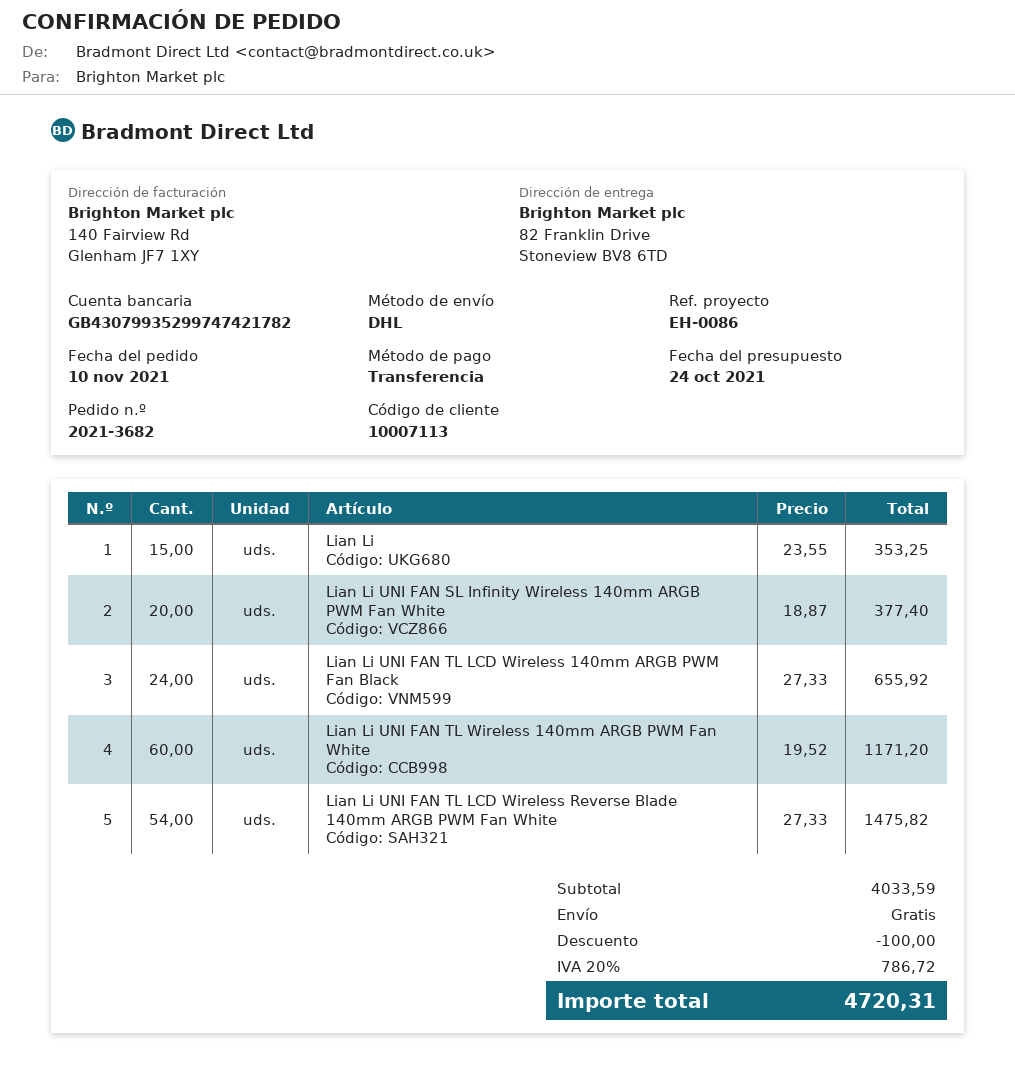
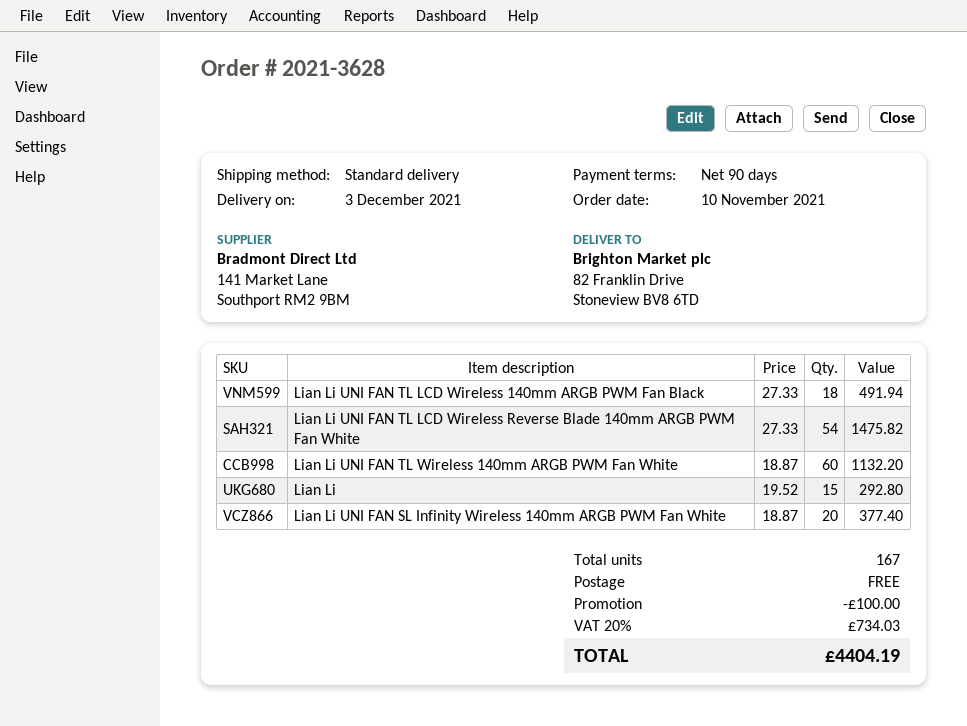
order number: 2021-3682 -> 2021-3628
shipping method: DHL -> standard
Lian Li: 15 x 23.55 = 353.25 -> 15 x 19.52 = 292.80
Lian Li UNI FAN TL LCD Wireless 140mm ARGB PWM Fan Black: 24 x 27.33 = 655.92 -> 18 x 27.33 = 491.94
Lian Li UNI FAN TL Wireless 140mm ARGB PWM Fan White: 60 x 19.52 = 1171.20 -> 60 x 18.87 = 1132.20
tax: 20% = 786.72 -> 20% = 734.03
total: 4720.31 -> 4404.19

